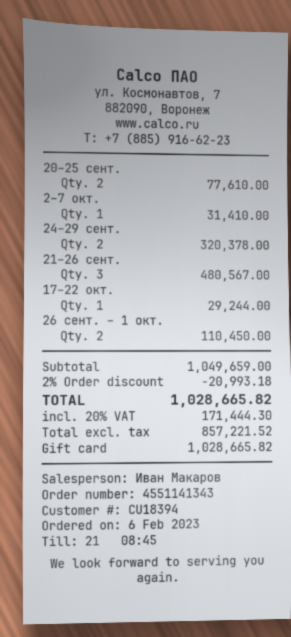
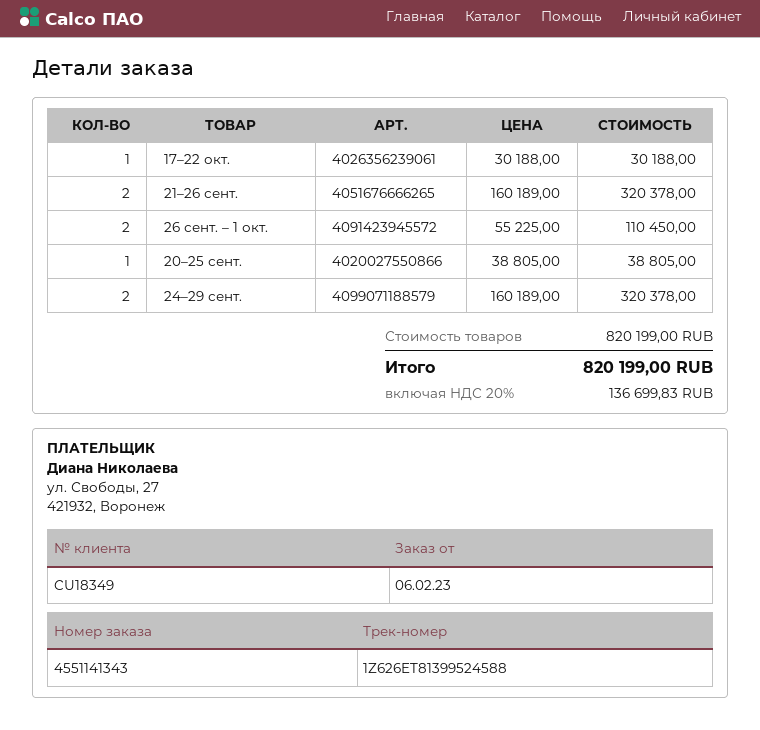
customer number: CU18394 -> CU18349
20–25 сент.: 2 for 77610.00 -> 1 for 38805.00
2–7 окт.: 1 for 31410.00 -> none
21–26 сент.: 3 for 480567.00 -> 2 for 320378.00
17–22 окт.: 1 for 29244.00 -> 1 for 30188.00
subtotal: 1049659.00 -> 820199.00
discount: 2% = 20993.18 -> none
tax: 20% = 171444.30 -> 20% = 136699.83
total: 1028665.82 -> 820199.00

